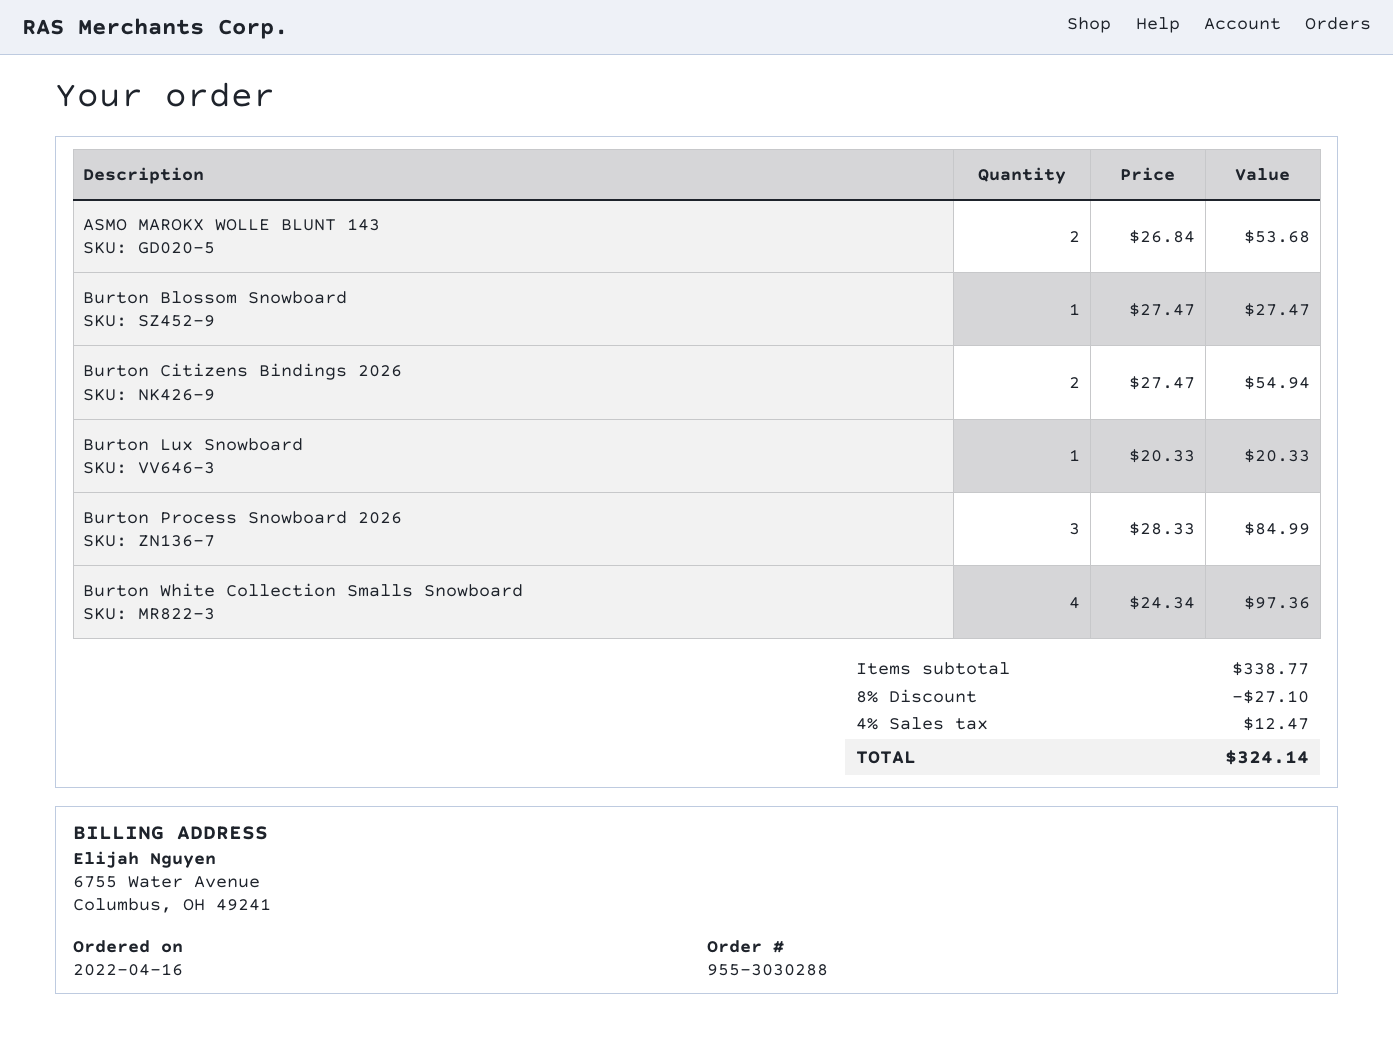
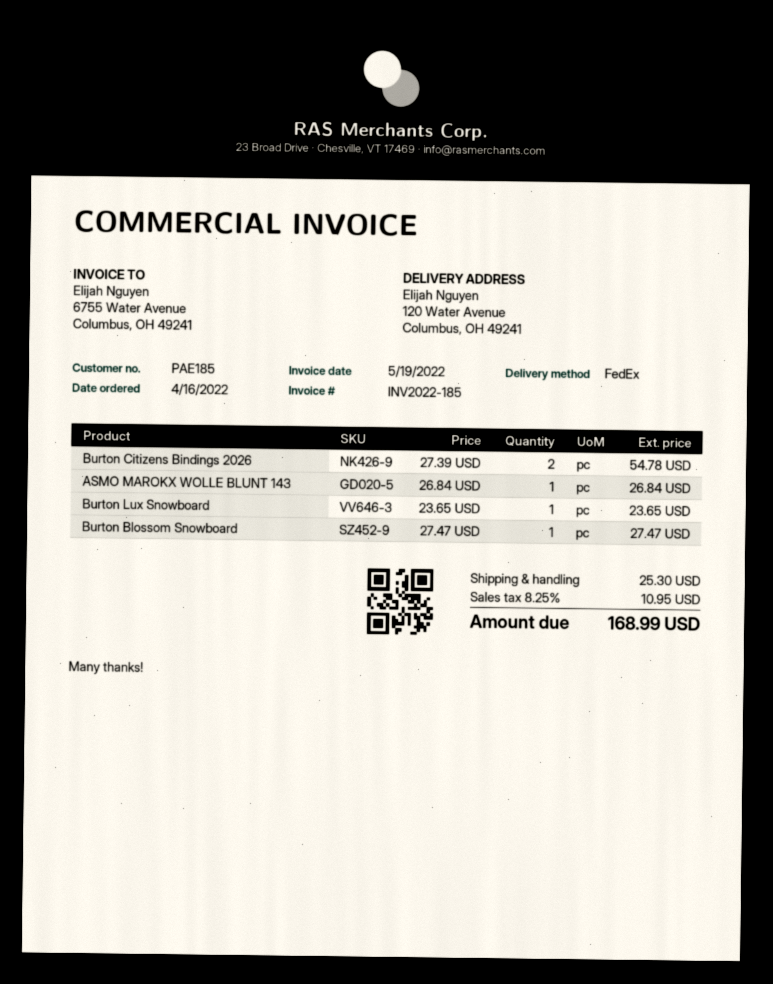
ASMO MAROKX WOLLE BLUNT 143: 2 x 26.84 = 53.68 -> 1 x 26.84 = 26.84
Burton Citizens Bindings 2026: 2 x 27.47 = 54.94 -> 2 x 27.39 = 54.78
Burton Lux Snowboard: 1 x 20.33 = 20.33 -> 1 x 23.65 = 23.65
Burton Process Snowboard 2026: 3 x 28.33 = 84.99 -> none
Burton White Collection Smalls Snowboard: 4 x 24.34 = 97.36 -> none
discount: 8% = 27.10 -> none
shipping: none -> 25.30
tax: 4% = 12.47 -> 8.25% = 10.95
total: 324.14 -> 168.99

